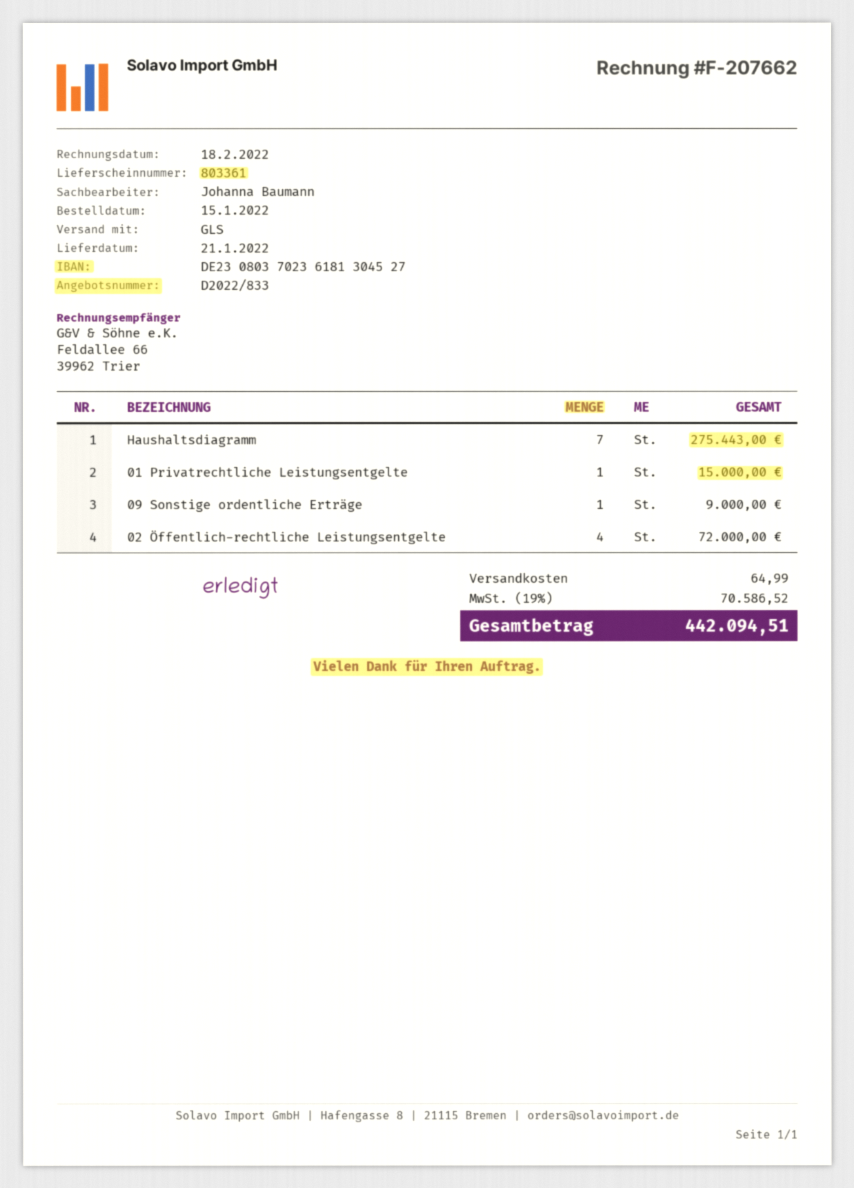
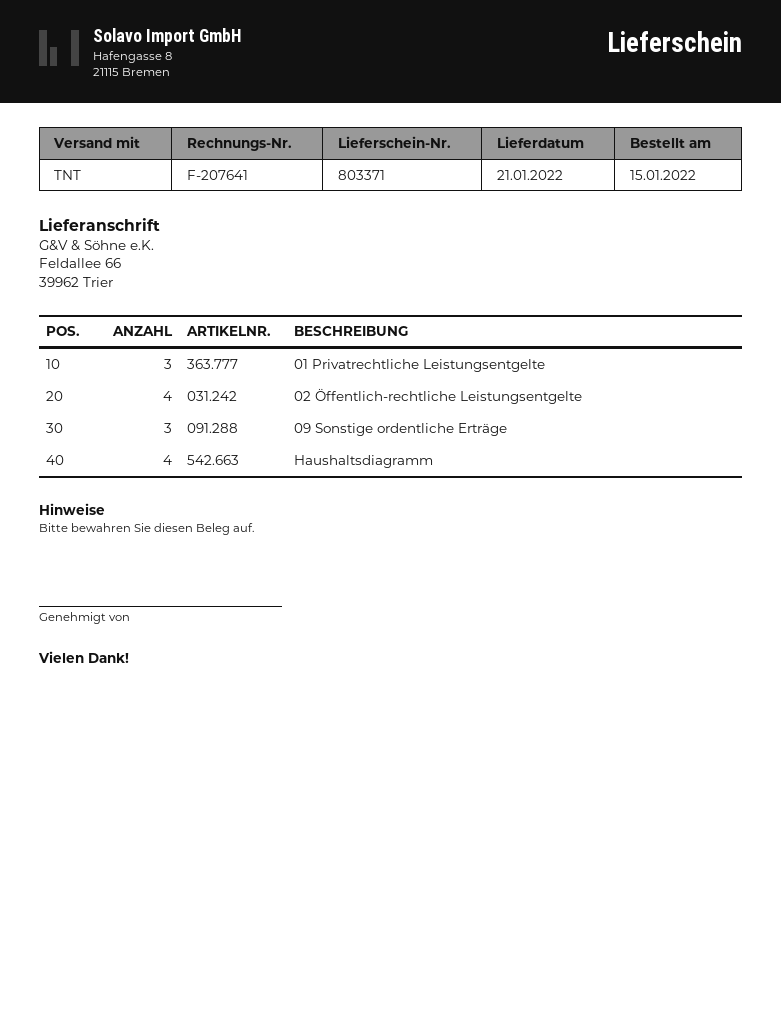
delivery note number: 803361 -> 803371
invoice number: F-207662 -> F-207641
shipping method: GLS -> TNT
Haushaltsdiagramm: 7 -> 4
01 Privatrechtliche Leistungsentgelte: 1 -> 3
09 Sonstige ordentliche Erträge: 1 -> 3

